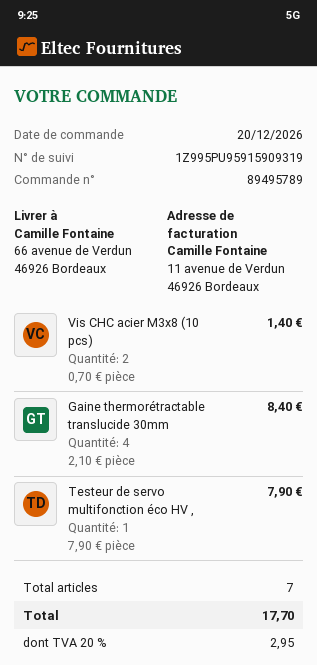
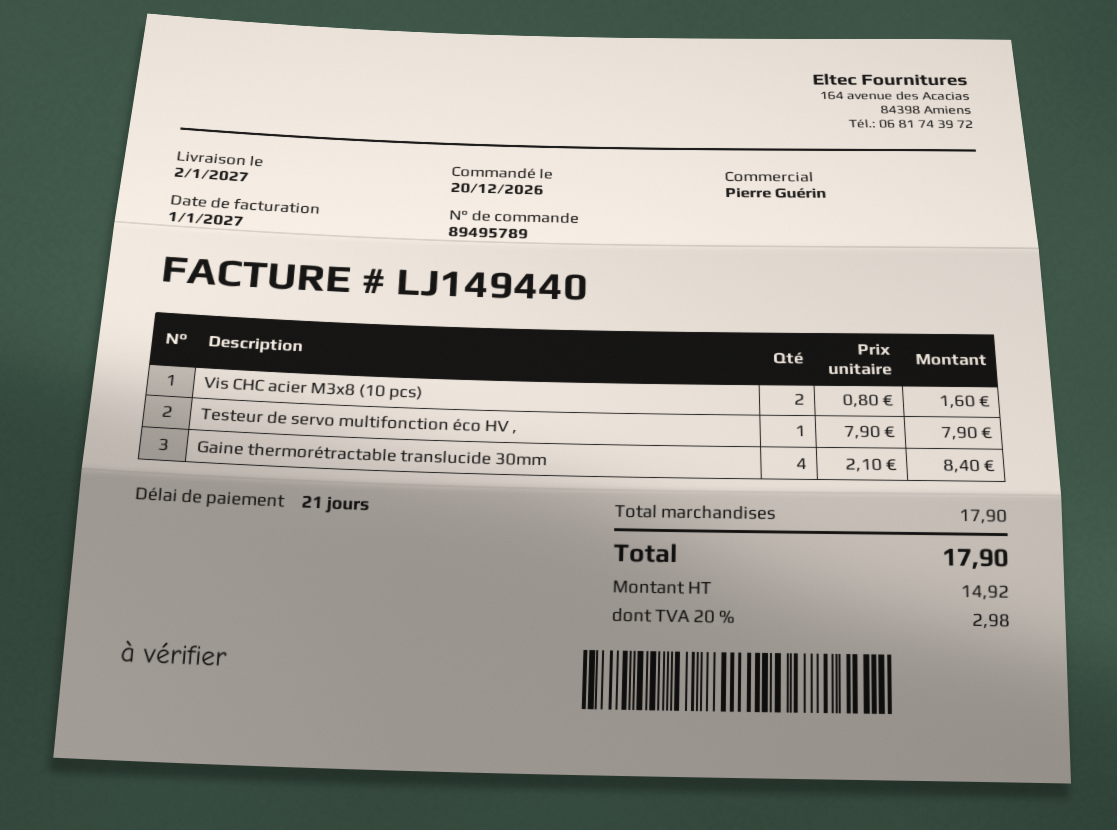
Vis CHC acier M3x8 (10 pcs): 2 x 0.70 = 1.40 -> 2 x 0.80 = 1.60
tax: 20% = 2.95 -> 20% = 2.98
total: 17.70 -> 17.90

